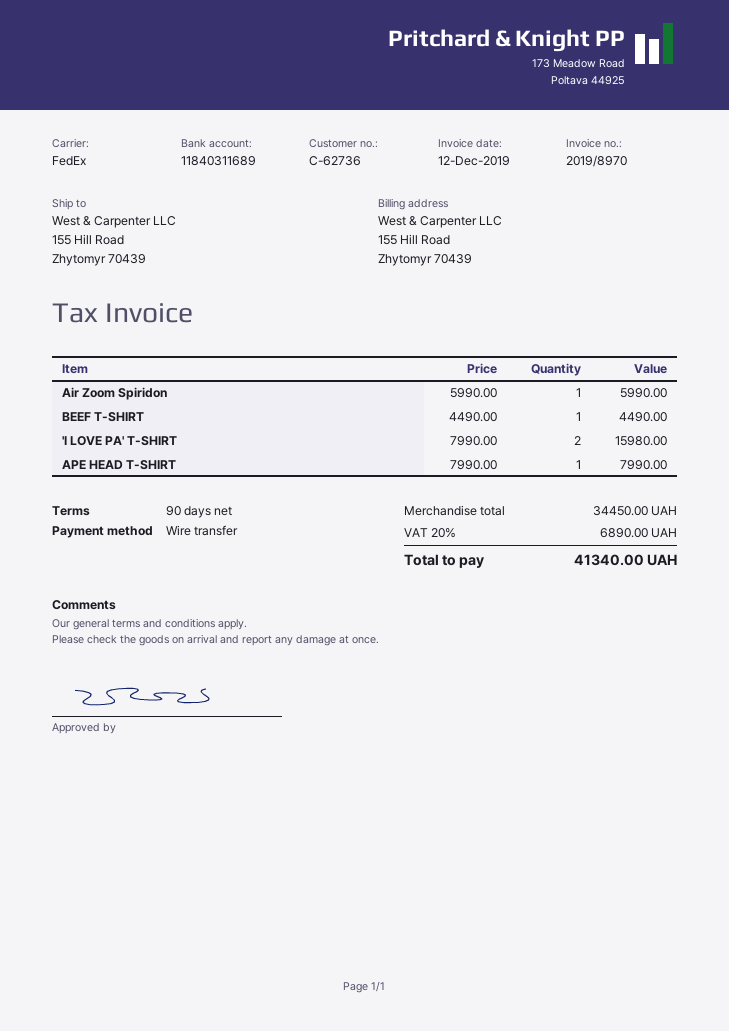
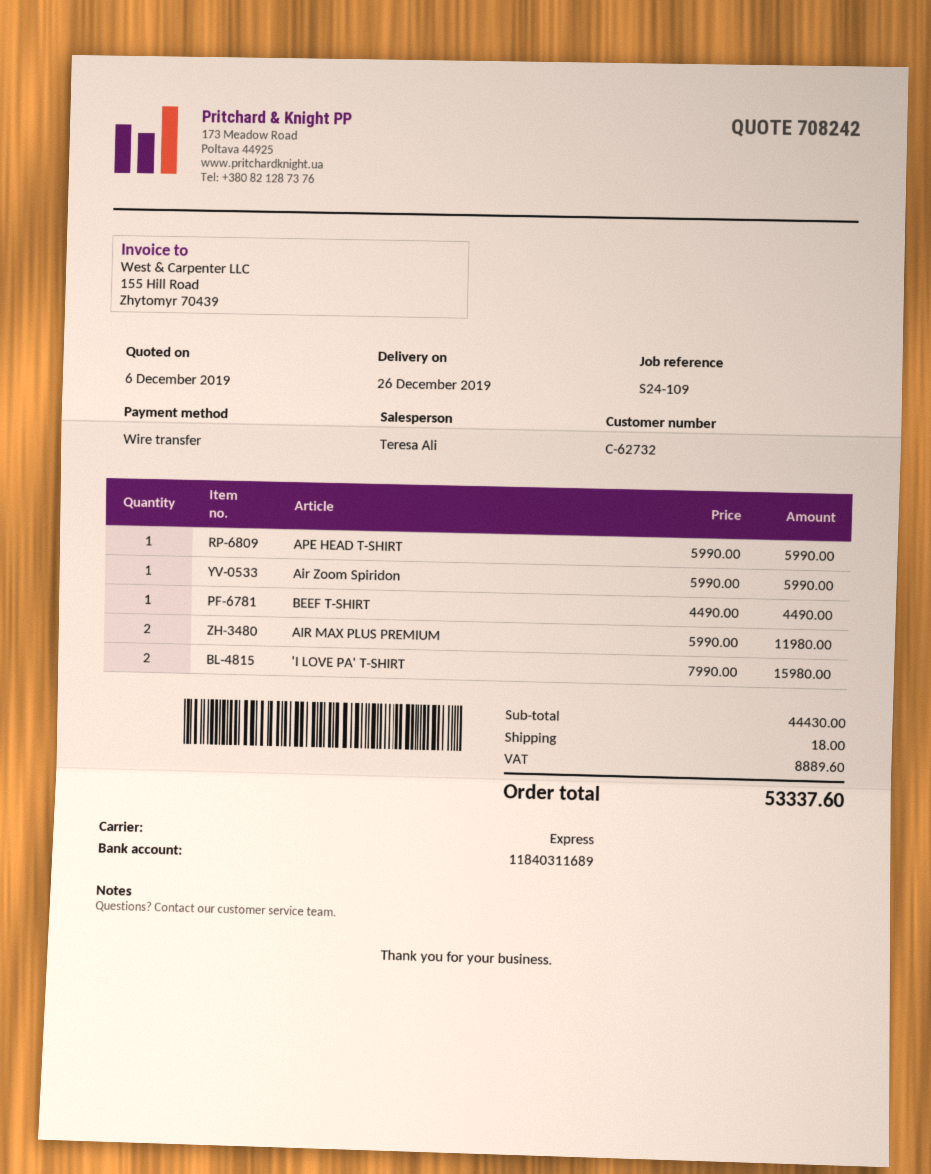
customer number: C-62736 -> C-62732
shipping method: FedEx -> express
APE HEAD T-SHIRT: 1 x 7990.00 = 7990.00 -> 1 x 5990.00 = 5990.00
AIR MAX PLUS PREMIUM: none -> 2 x 5990.00 = 11980.00
subtotal: 34450.00 -> 44430.00
shipping: none -> 18.00
tax: 6890.00 -> 8889.60
total: 41340.00 -> 53337.60

